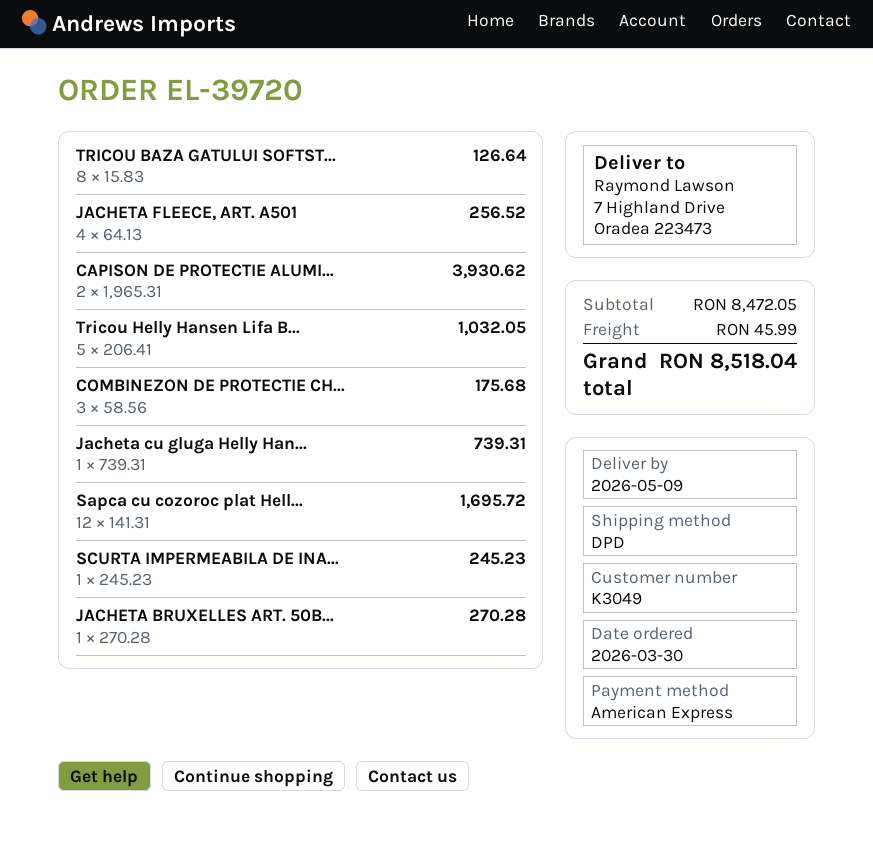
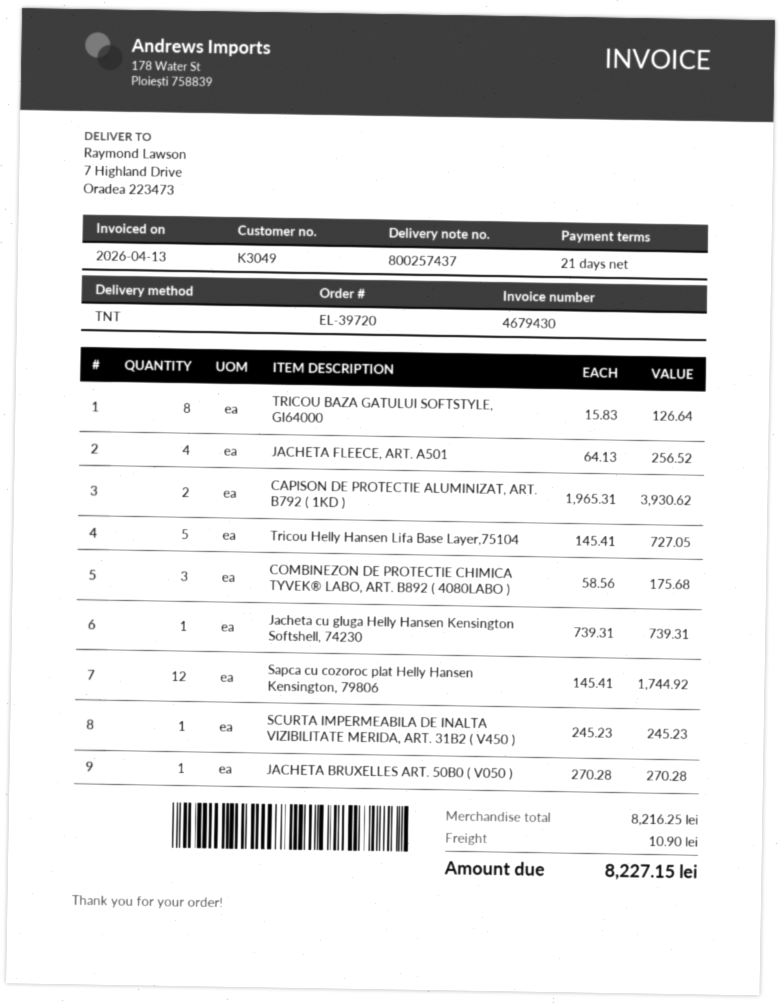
shipping method: DPD -> TNT
Tricou Helly Hansen Lifa B...: 5 x 206.41 = 1032.05 -> 5 x 145.41 = 727.05
Sapca cu cozoroc plat Hell...: 12 x 141.31 = 1695.72 -> 12 x 145.41 = 1744.92
subtotal: 8472.05 -> 8216.25
shipping: 45.99 -> 10.90
total: 8518.04 -> 8227.15

